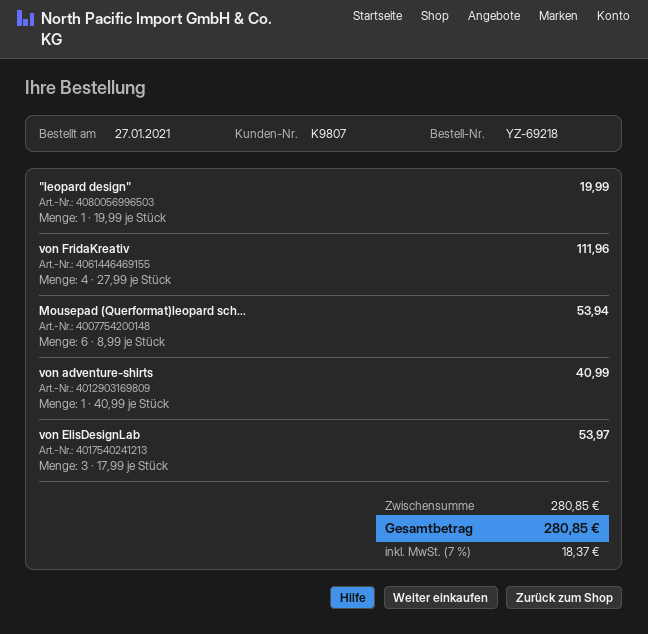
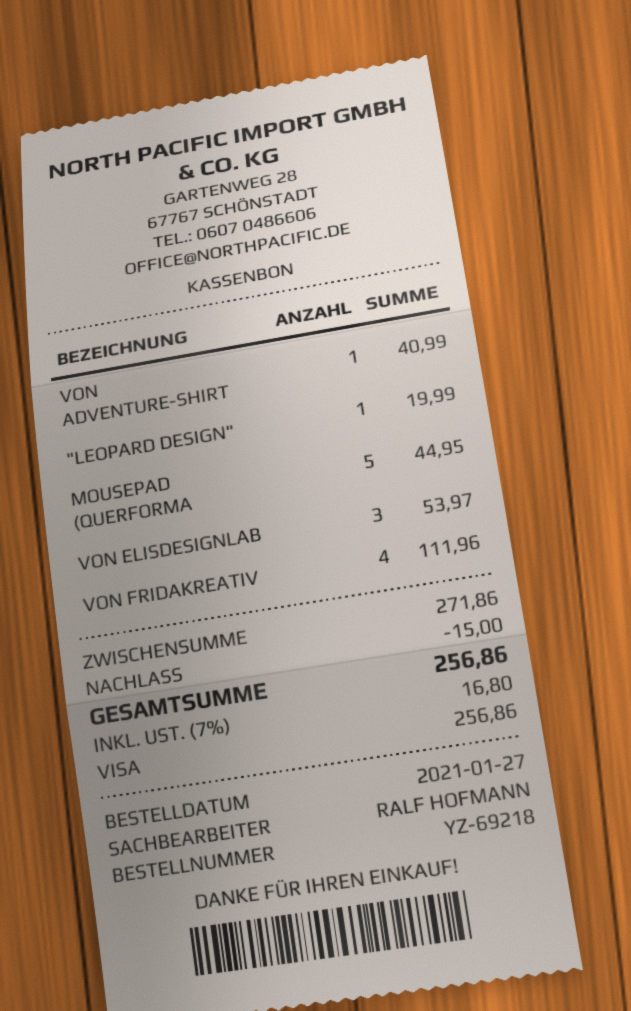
Mousepad (Querformat)leopard sch...: 6 for 53.94 -> 5 for 44.95
subtotal: 280.85 -> 271.86
discount: none -> 15.00
tax: 7% = 18.37 -> 7% = 16.80
total: 280.85 -> 256.86

